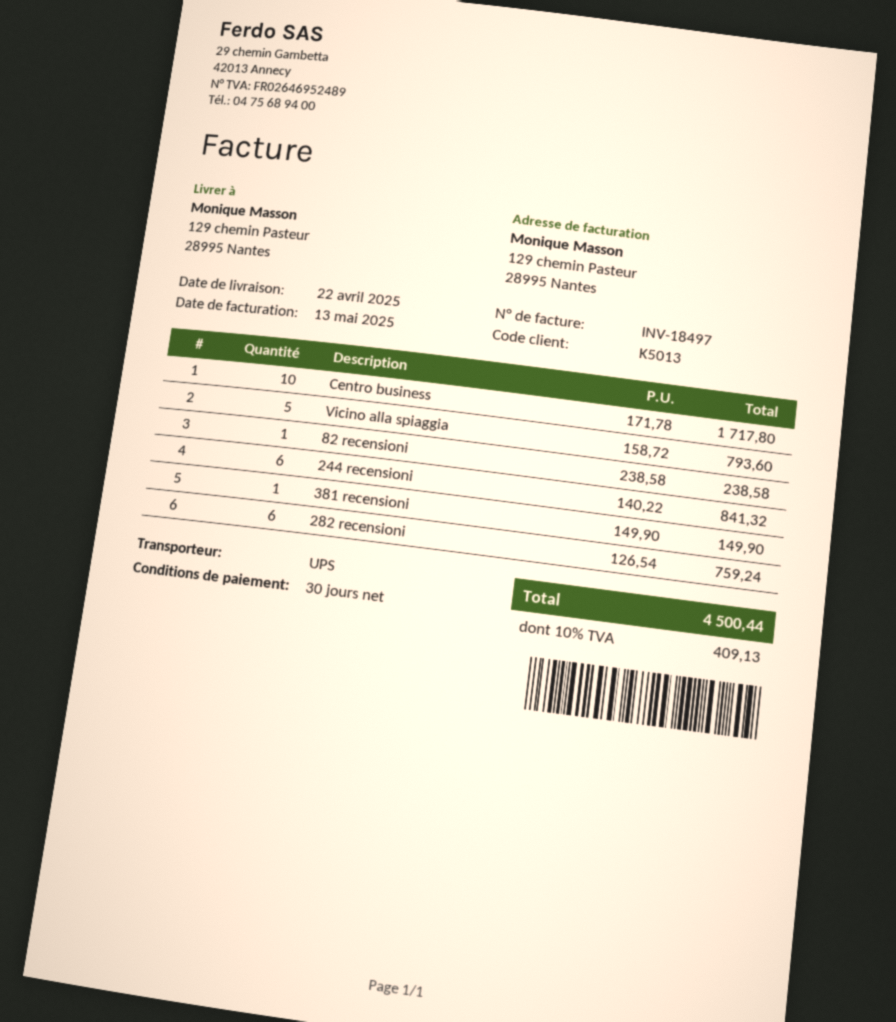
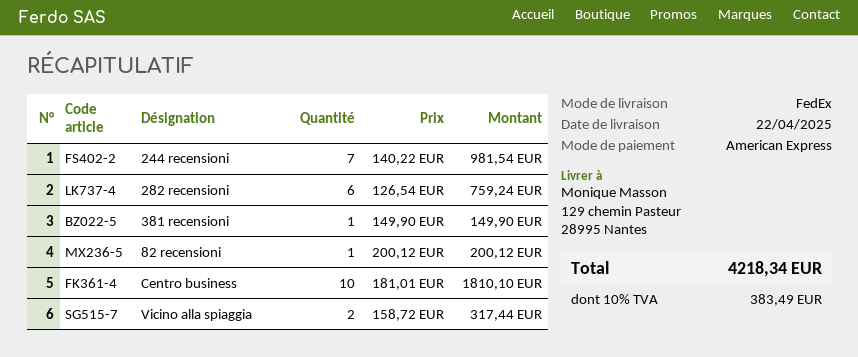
shipping method: UPS -> FedEx
Centro business: 10 x 171.78 = 1717.80 -> 10 x 181.01 = 1810.10
Vicino alla spiaggia: 5 x 158.72 = 793.60 -> 2 x 158.72 = 317.44
82 recensioni: 1 x 238.58 = 238.58 -> 1 x 200.12 = 200.12
244 recensioni: 6 x 140.22 = 841.32 -> 7 x 140.22 = 981.54
tax: 10% = 409.13 -> 10% = 383.49
total: 4500.44 -> 4218.34

